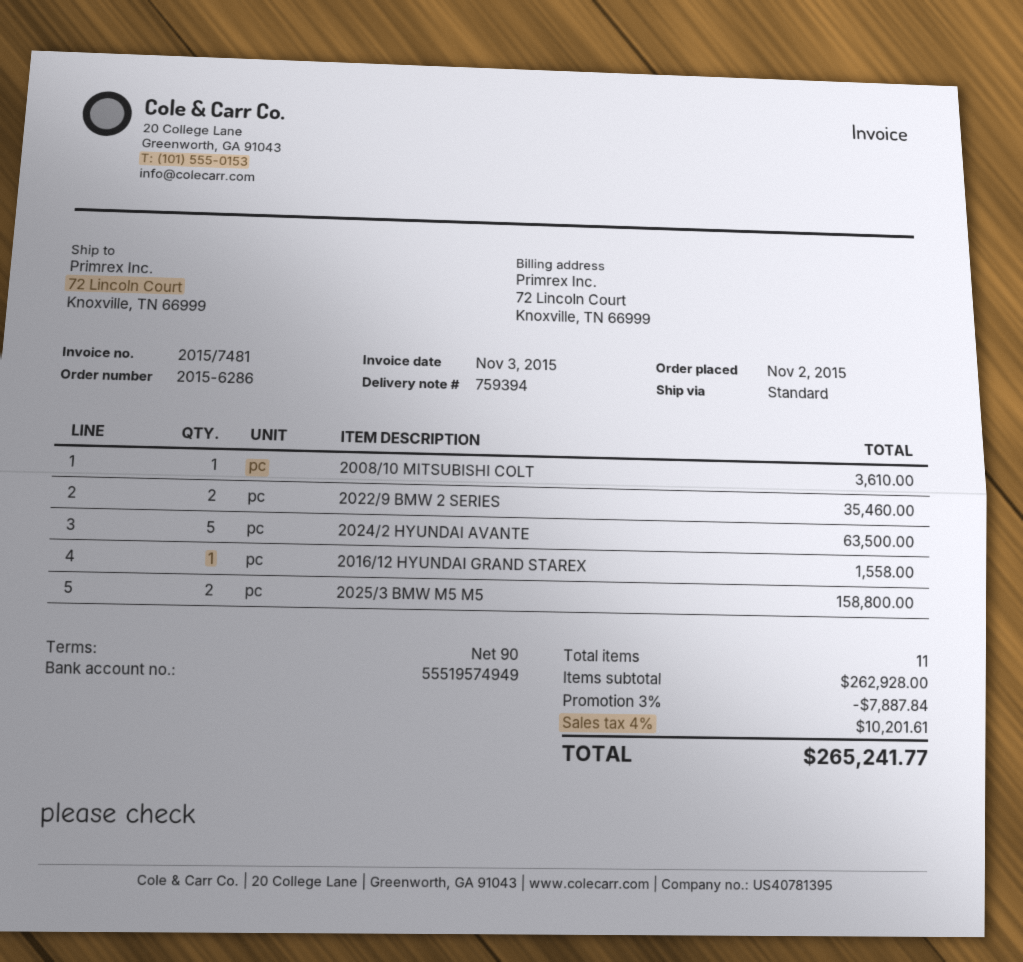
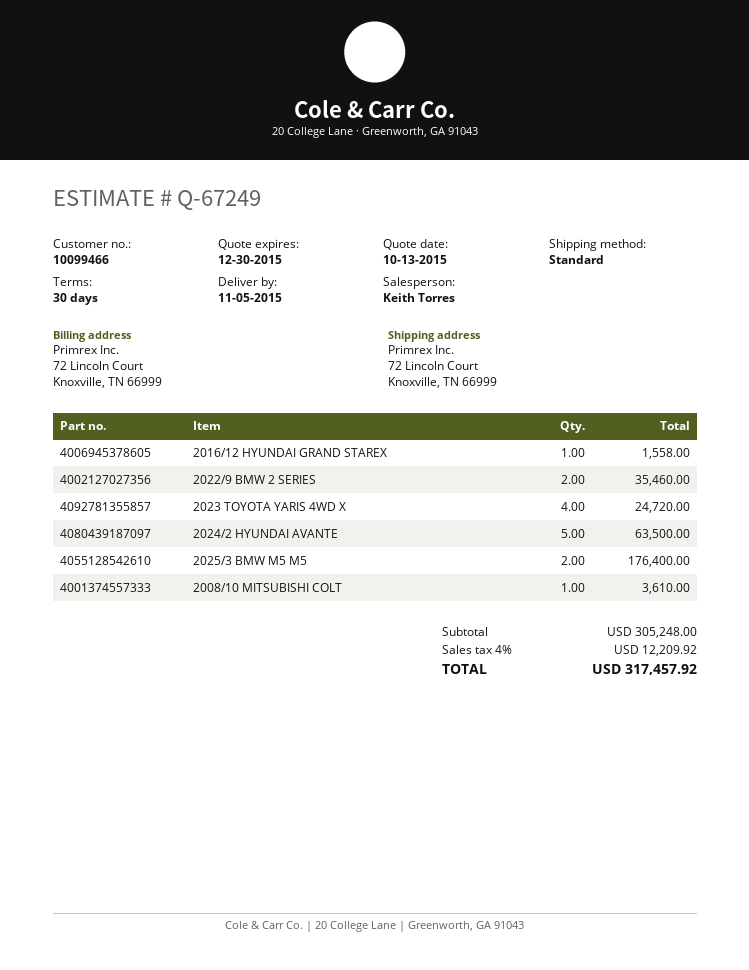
payment terms: 90 days -> 30 days
2025/3 BMW M5 M5: 2 for 158800.00 -> 2 for 176400.00
2023 TOYOTA YARIS 4WD X: none -> 4 for 24720.00
subtotal: 262928.00 -> 305248.00
discount: 3% = 7887.84 -> none
tax: 4% = 10201.61 -> 4% = 12209.92
total: 265241.77 -> 317457.92

